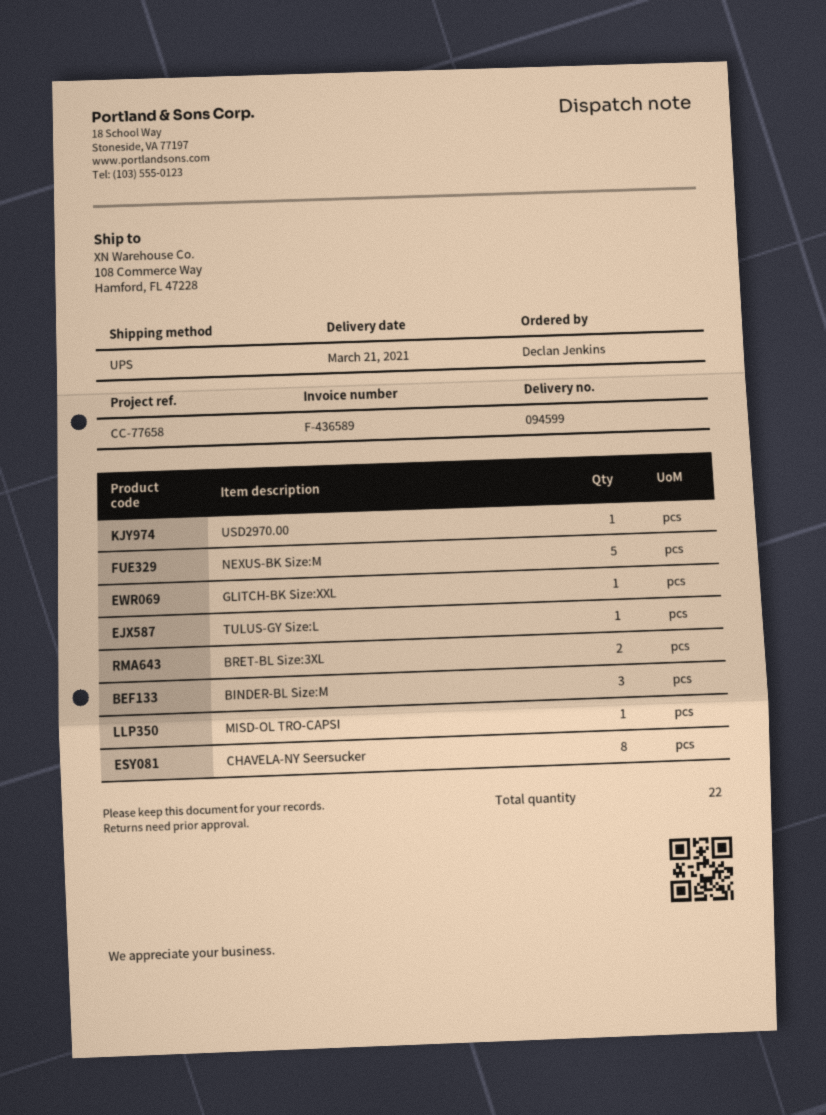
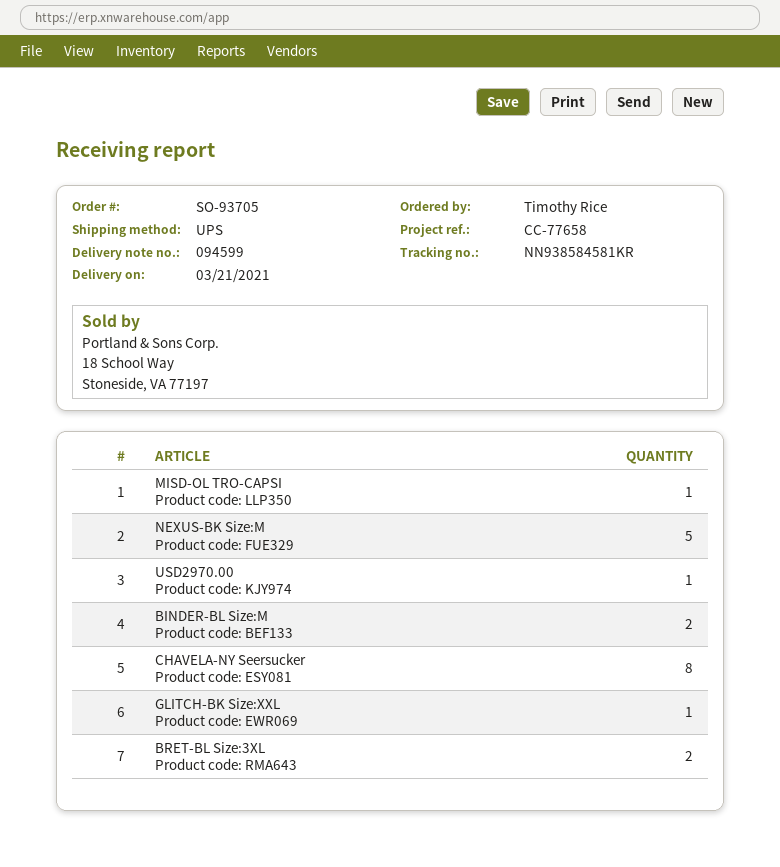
ordered by: Declan Jenkins -> Timothy Rice
TULUS-GY Size:L: 1 -> none
BINDER-BL Size:M: 3 -> 2

